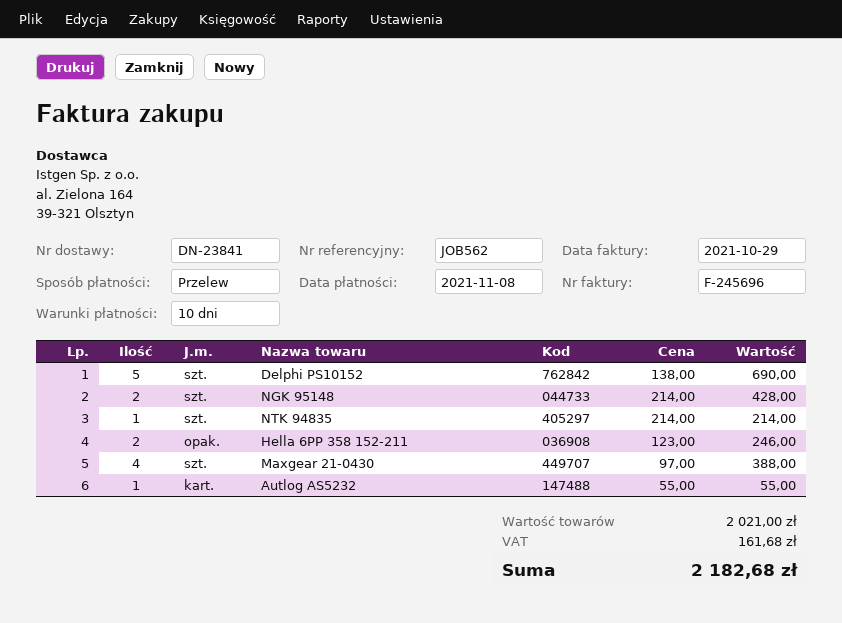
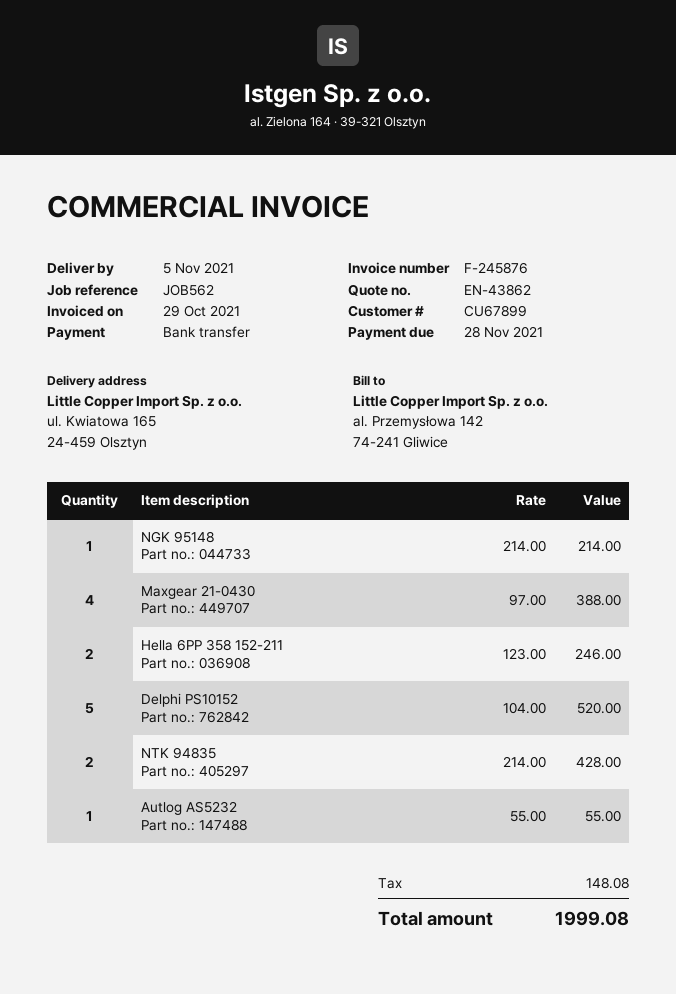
invoice number: F-245696 -> F-245876
due date: 2021-11-08 -> 2021-11-28
Delphi PS10152: 5 x 138.00 = 690.00 -> 5 x 104.00 = 520.00
NGK 95148: 2 x 214.00 = 428.00 -> 1 x 214.00 = 214.00
NTK 94835: 1 x 214.00 = 214.00 -> 2 x 214.00 = 428.00
tax: 161.68 -> 148.08
total: 2182.68 -> 1999.08

